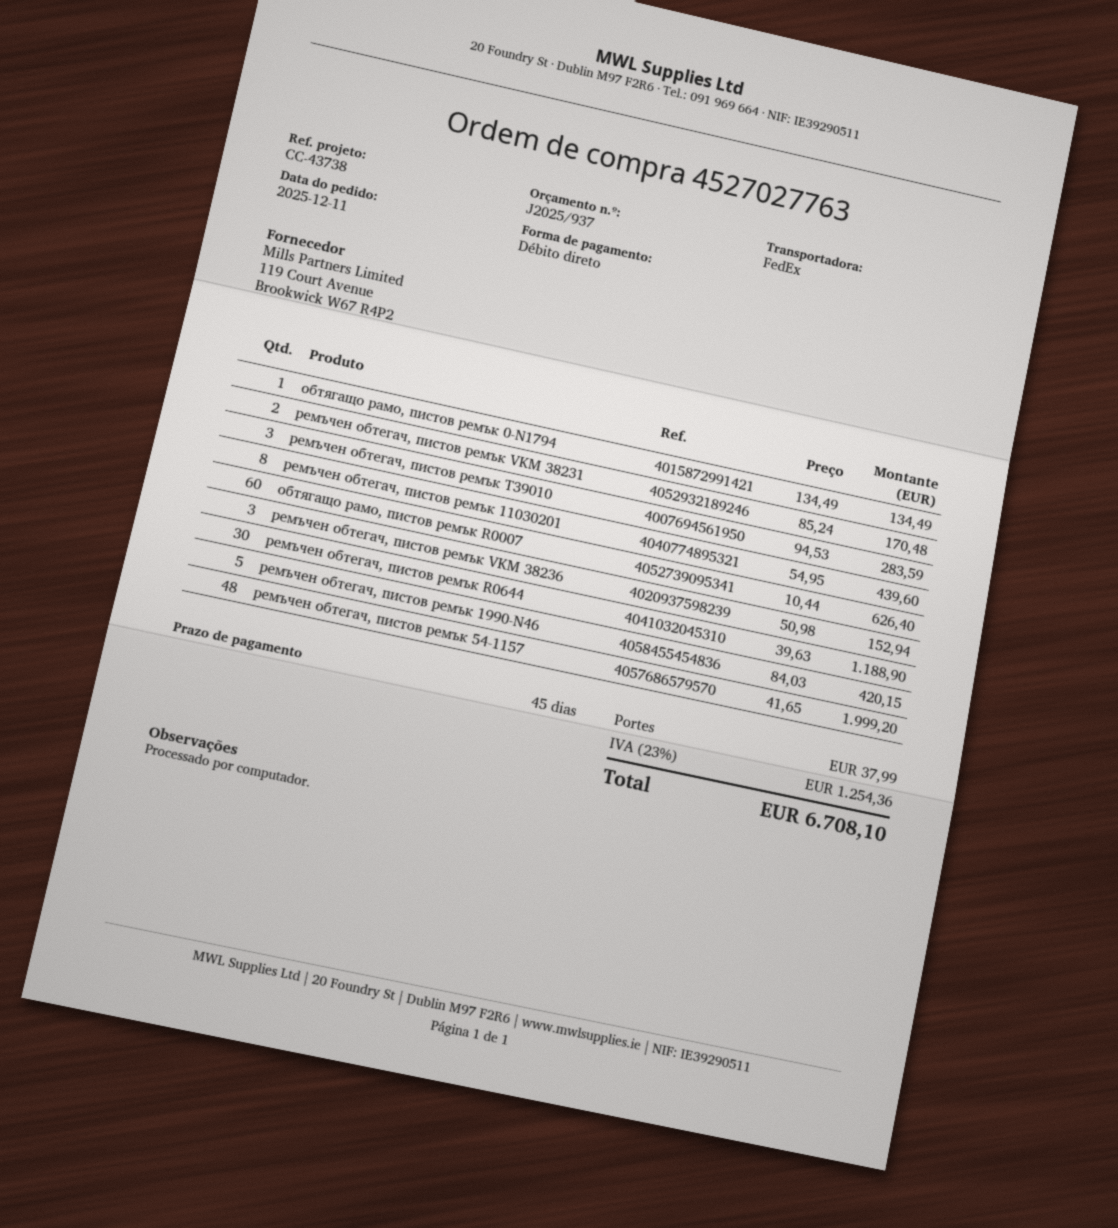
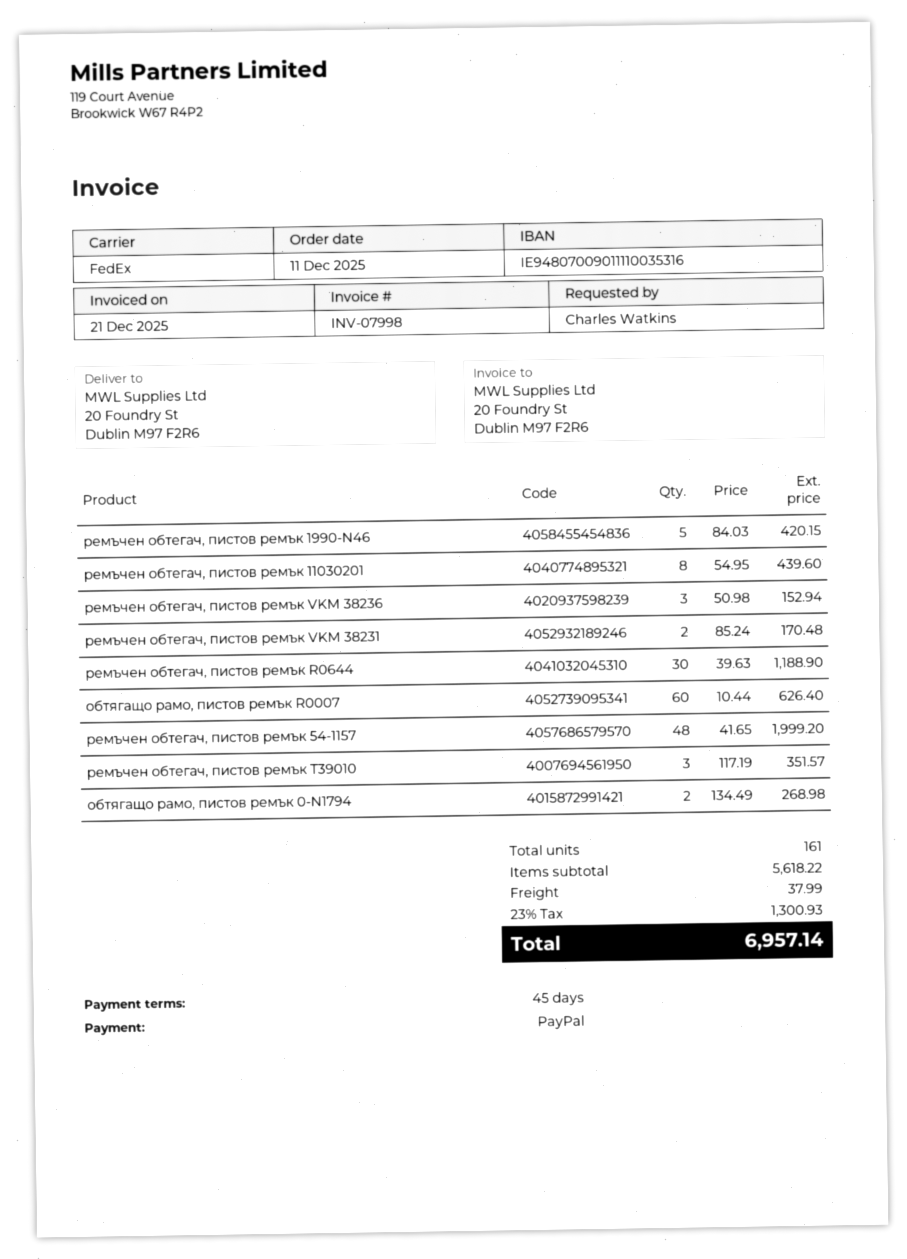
payment method: direct debit -> PayPal
обтягащо рамо, пистов ремък 0-N1794: 1 x 134.49 = 134.49 -> 2 x 134.49 = 268.98
ремъчен обтегач, пистов ремък T39010: 3 x 94.53 = 283.59 -> 3 x 117.19 = 351.57
tax: 23% = 1254.36 -> 23% = 1300.93
total: 6708.10 -> 6957.14

